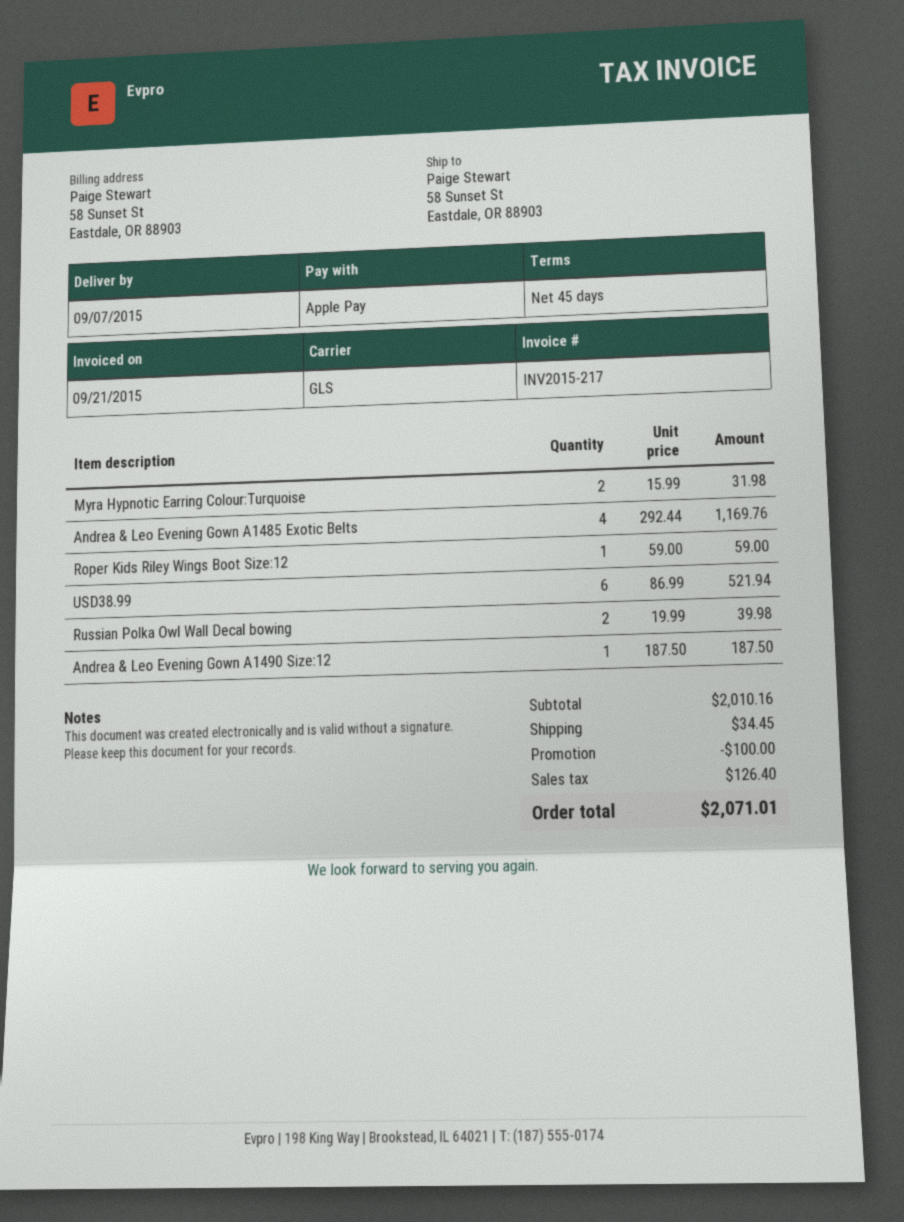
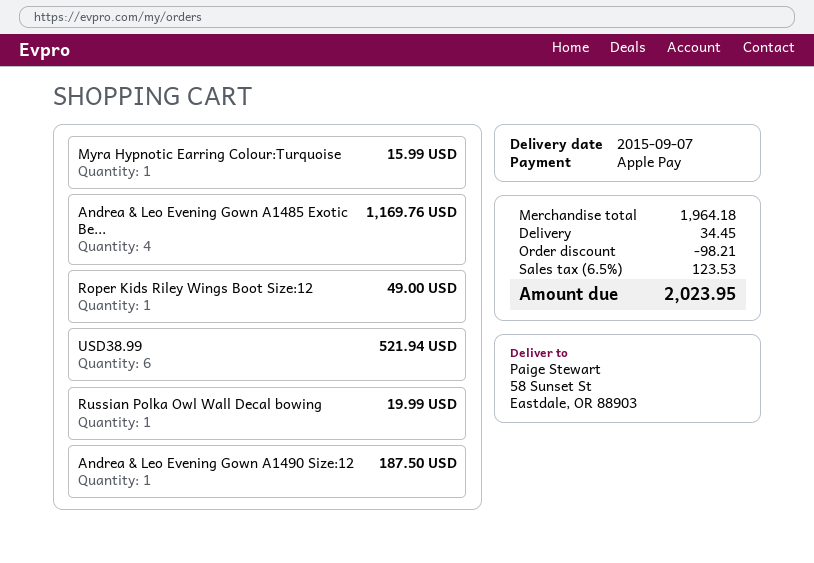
Myra Hypnotic Earring Colour:Turquoise: 2 for 31.98 -> 1 for 15.99
Roper Kids Riley Wings Boot Size:12: 1 for 59.00 -> 1 for 49.00
Russian Polka Owl Wall Decal bowing: 2 for 39.98 -> 1 for 19.99
subtotal: 2010.16 -> 1964.18
discount: 100.00 -> 98.21
tax: 126.40 -> 123.53
total: 2071.01 -> 2023.95

